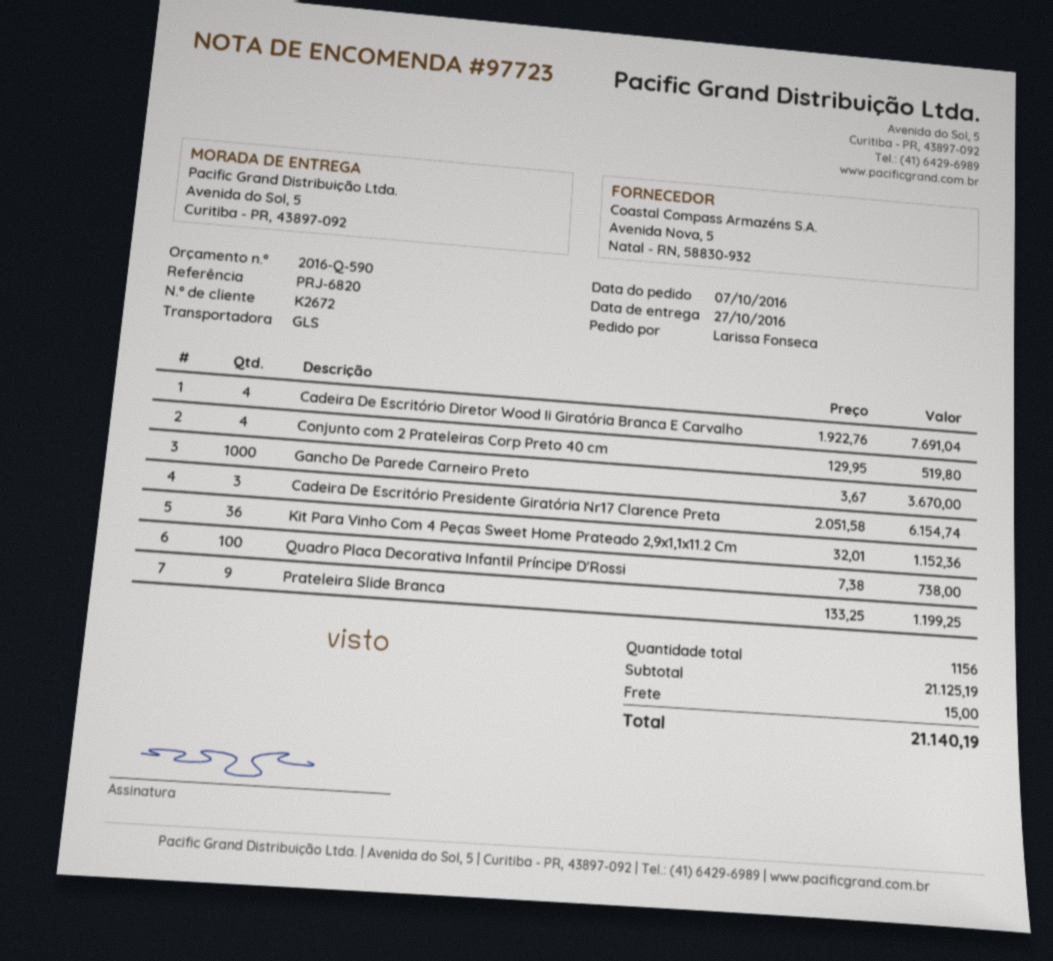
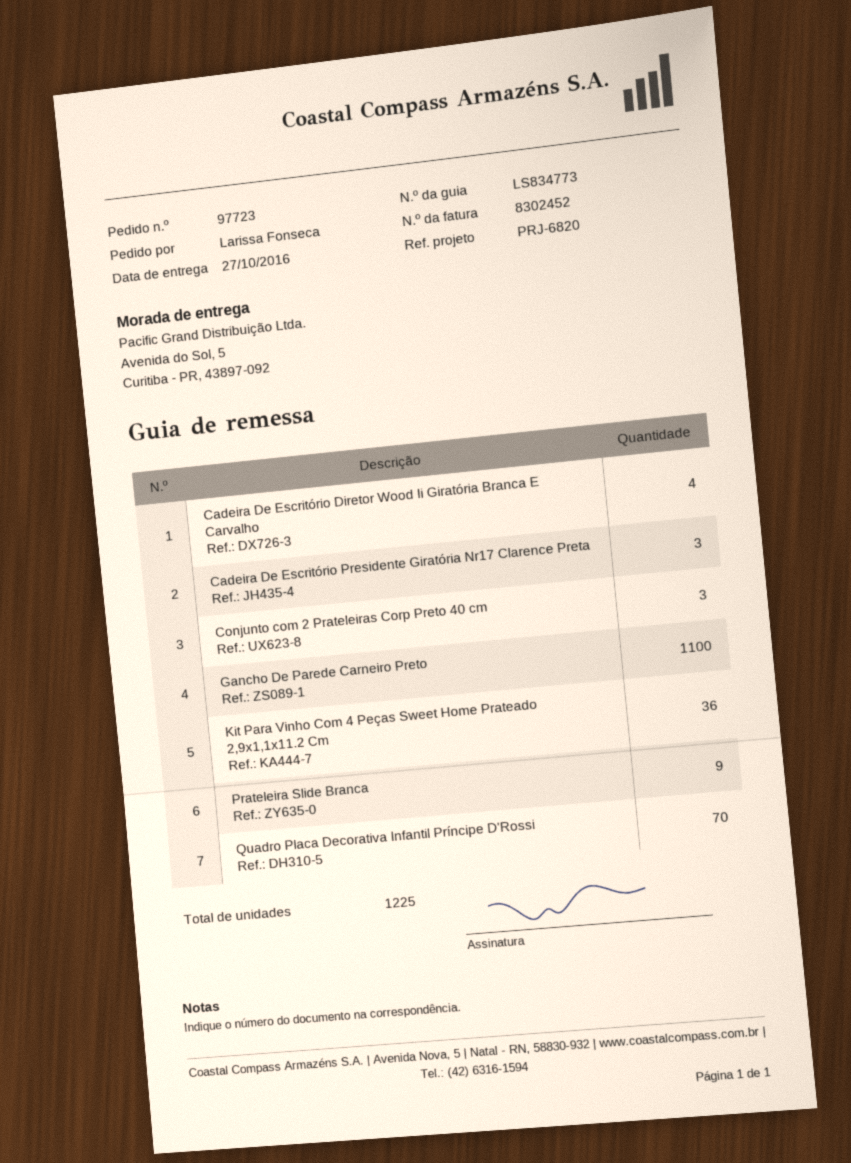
Conjunto com 2 Prateleiras Corp Preto 40 cm: 4 -> 3
Gancho De Parede Carneiro Preto: 1000 -> 1100
Quadro Placa Decorativa Infantil Príncipe D'Rossi: 100 -> 70
total quantity: 1156 -> 1225

